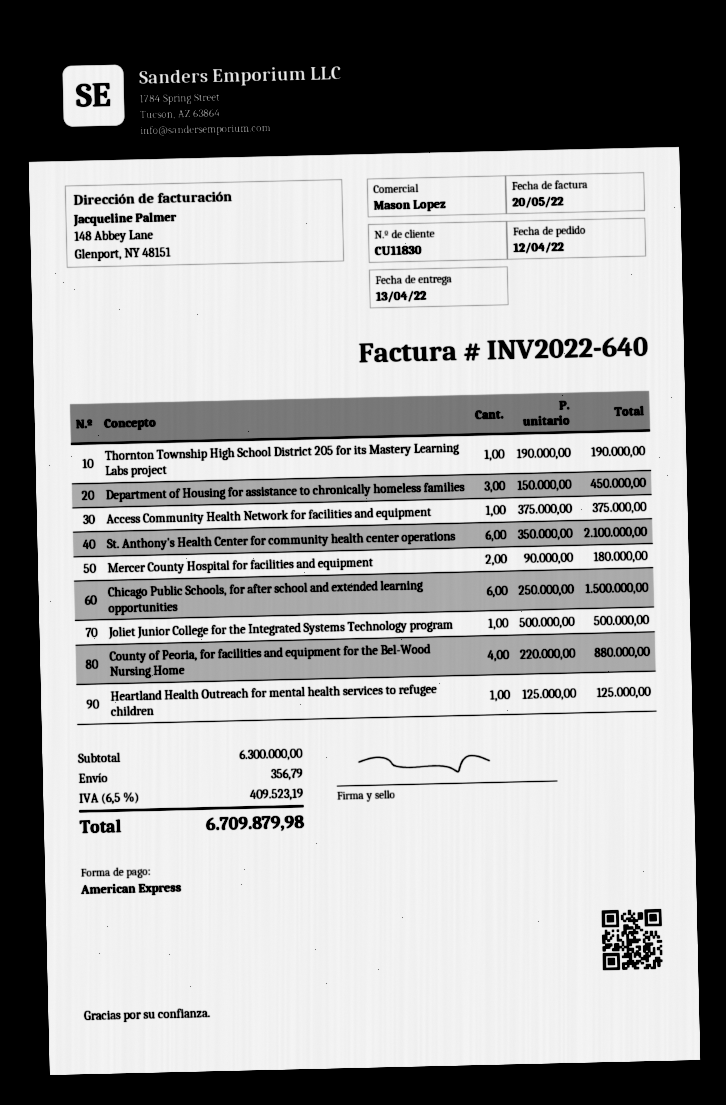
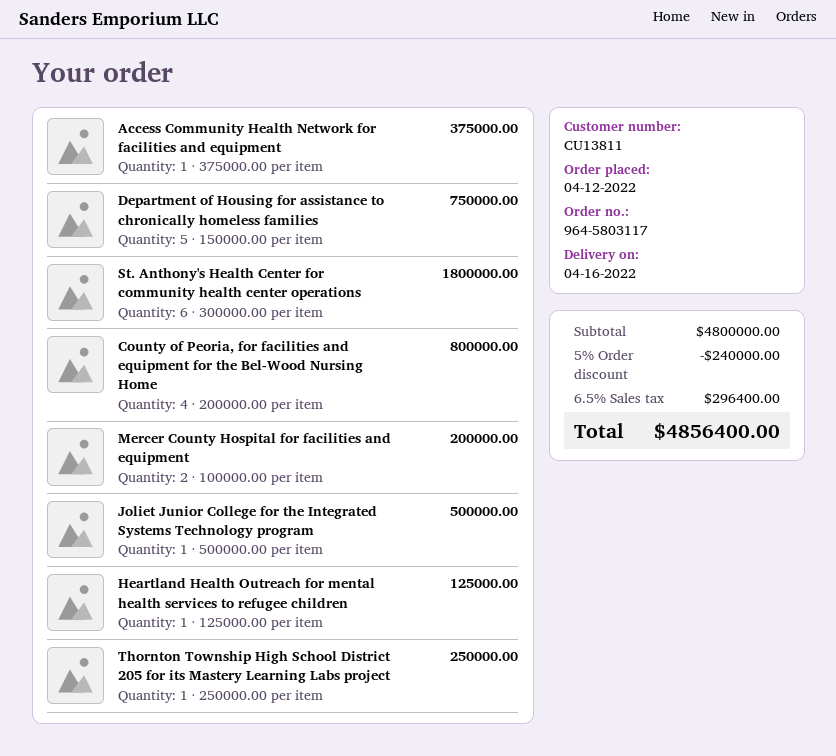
delivery date: 2022-04-13 -> 2022-04-16
customer number: CU11830 -> CU13811
Thornton Township High School District 205 for its Mastery Learning Labs project: 1 x 190000.00 = 190000.00 -> 1 x 250000.00 = 250000.00
Department of Housing for assistance to chronically homeless families: 3 x 150000.00 = 450000.00 -> 5 x 150000.00 = 750000.00
St. Anthony's Health Center for community health center operations: 6 x 350000.00 = 2100000.00 -> 6 x 300000.00 = 1800000.00
Mercer County Hospital for facilities and equipment: 2 x 90000.00 = 180000.00 -> 2 x 100000.00 = 200000.00
Chicago Public Schools, for after school and extended learning opportunities: 6 x 250000.00 = 1500000.00 -> none
County of Peoria, for facilities and equipment for the Bel-Wood Nursing Home: 4 x 220000.00 = 880000.00 -> 4 x 200000.00 = 800000.00
subtotal: 6300000.00 -> 4800000.00
discount: none -> 5% = 240000.00
shipping: 356.79 -> none
tax: 6.5% = 409523.19 -> 6.5% = 296400.00
total: 6709879.98 -> 4856400.00

